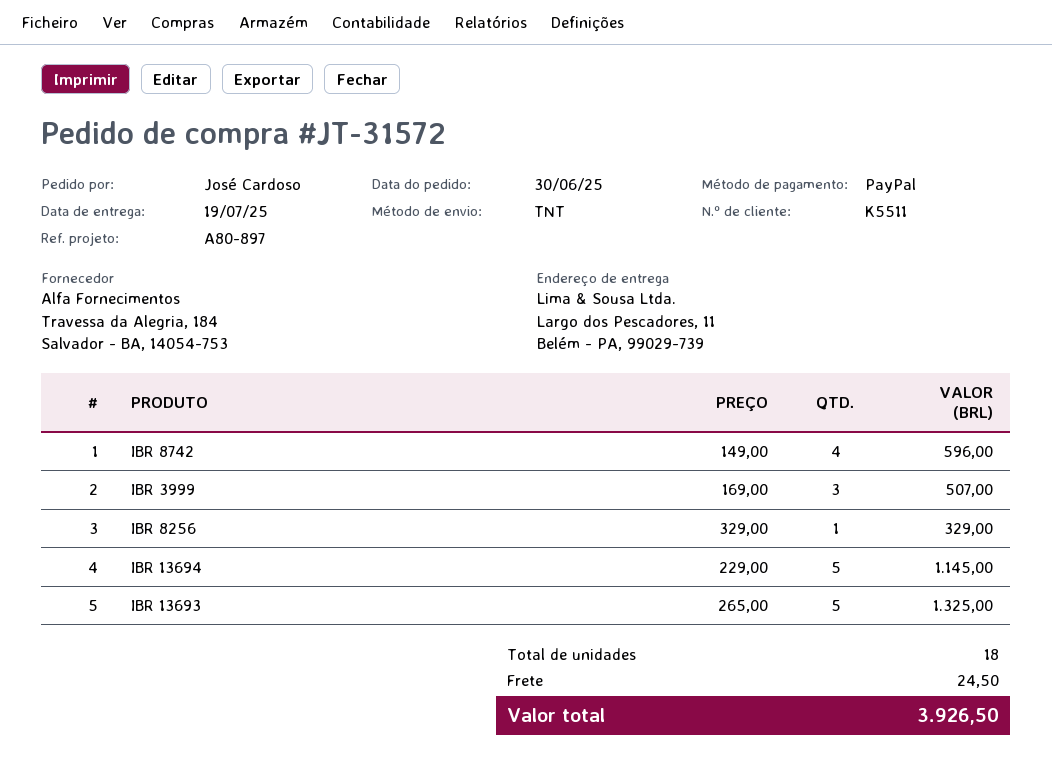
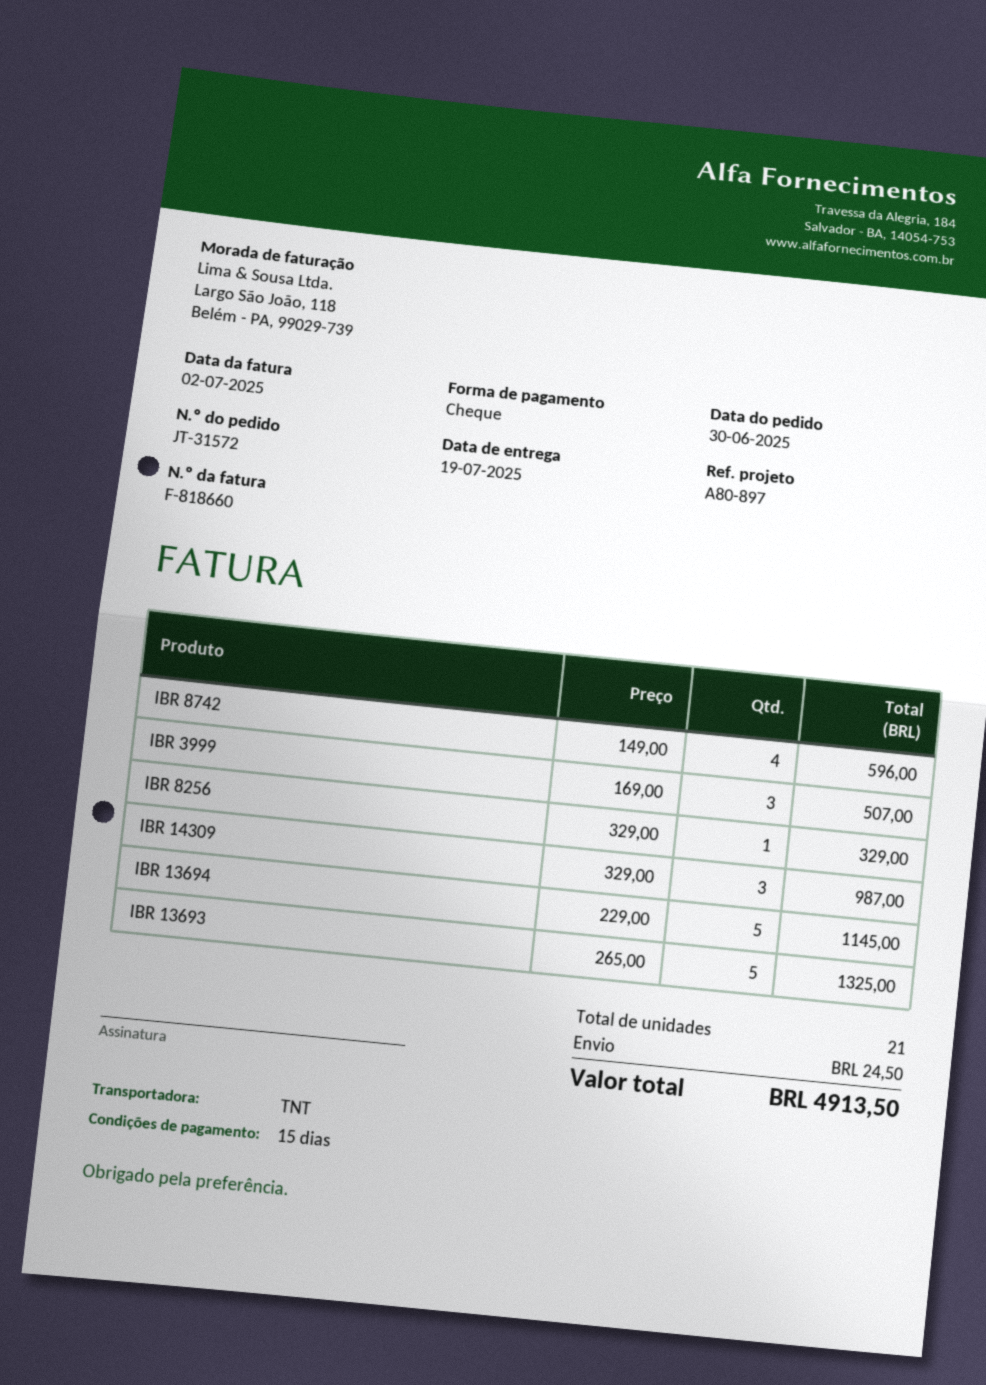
payment method: PayPal -> cheque
IBR 14309: none -> 3 x 329.00 = 987.00
total quantity: 18 -> 21
total: 3926.50 -> 4913.50

